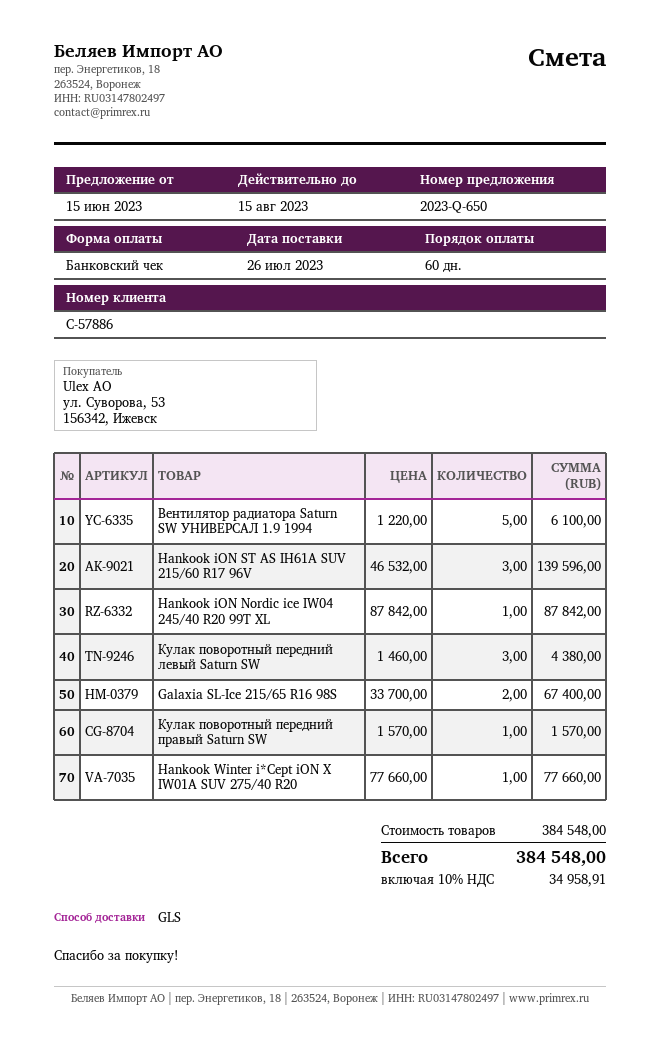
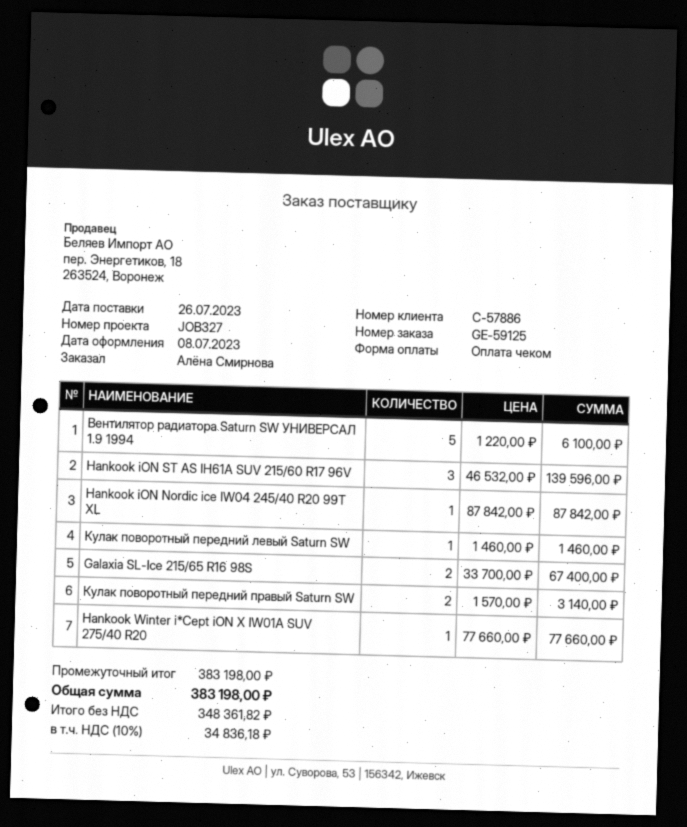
Кулак поворотный передний левый Saturn SW: 3 x 1460.00 = 4380.00 -> 1 x 1460.00 = 1460.00
Кулак поворотный передний правый Saturn SW: 1 x 1570.00 = 1570.00 -> 2 x 1570.00 = 3140.00
subtotal: 384548.00 -> 383198.00
tax: 10% = 34958.91 -> 10% = 34836.18
total: 384548.00 -> 383198.00

